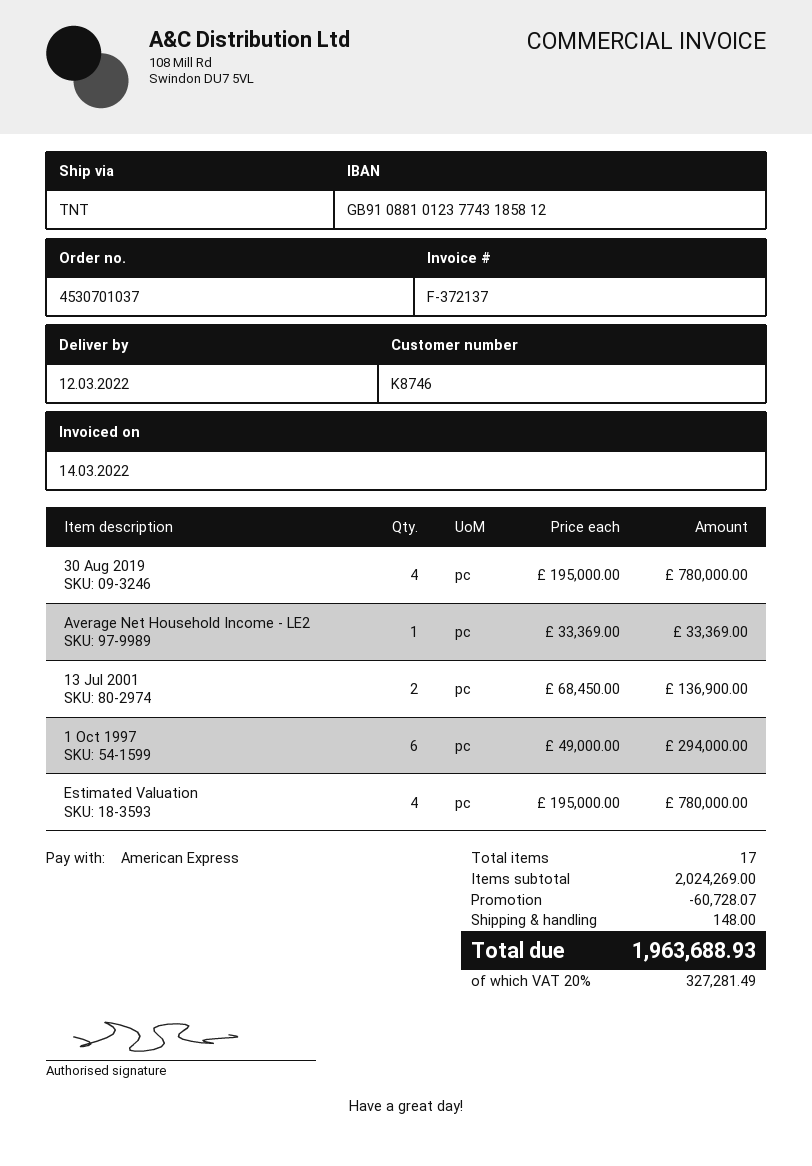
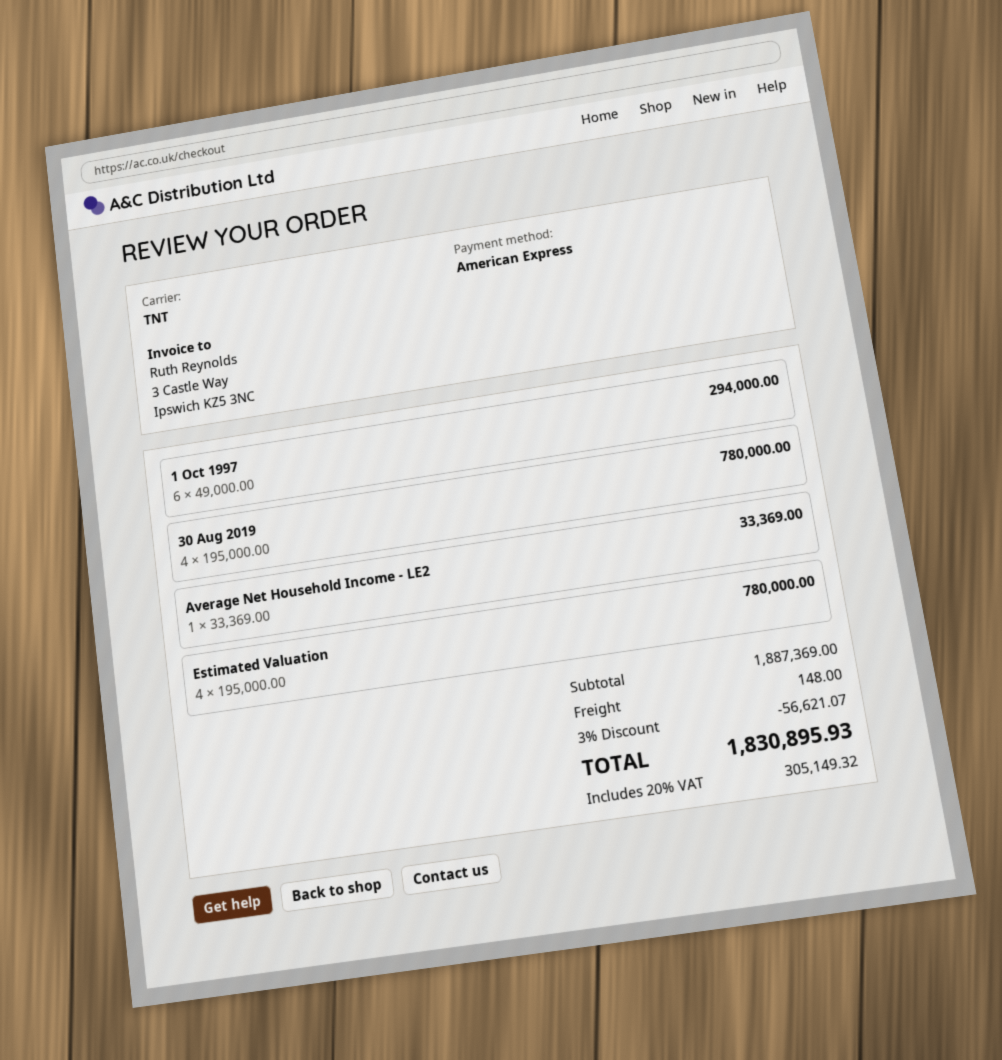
13 Jul 2001: 2 x 68450.00 = 136900.00 -> none
subtotal: 2024269.00 -> 1887369.00
discount: 60728.07 -> 56621.07
tax: 20% = 327281.49 -> 20% = 305149.32
total: 1963688.93 -> 1830895.93

